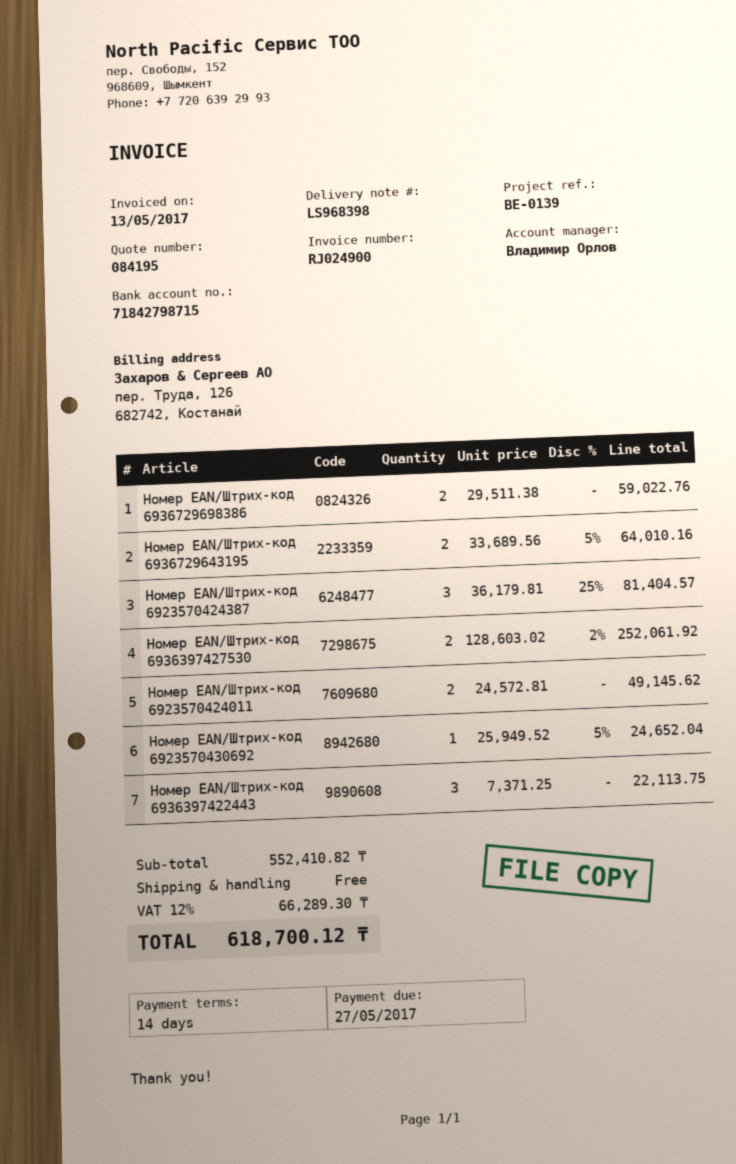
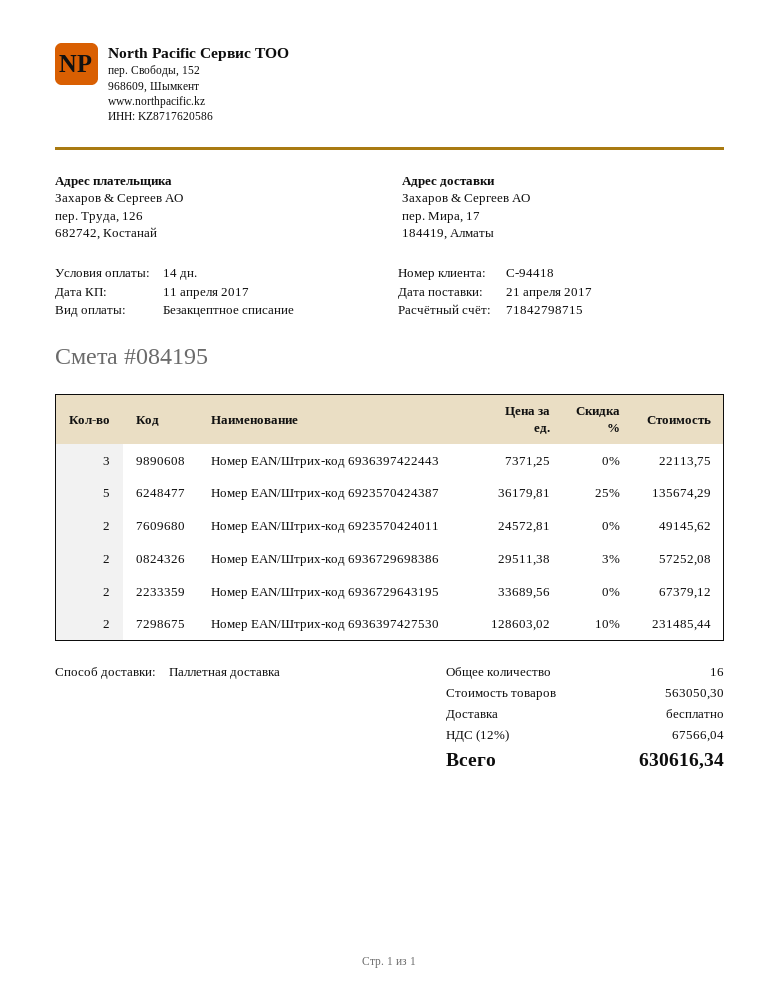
Номер EAN/Штрих-код 6936729698386: 2 x 29511.38 = 59022.76 -> 2 x 29511.38 - 3% = 57252.08
Номер EAN/Штрих-код 6936729643195: 2 x 33689.56 - 5% = 64010.16 -> 2 x 33689.56 = 67379.12
Номер EAN/Штрих-код 6923570424387: 3 x 36179.81 - 25% = 81404.57 -> 5 x 36179.81 - 25% = 135674.29
Номер EAN/Штрих-код 6936397427530: 2 x 128603.02 - 2% = 252061.92 -> 2 x 128603.02 - 10% = 231485.44
Номер EAN/Штрих-код 6923570430692: 1 x 25949.52 - 5% = 24652.04 -> none
subtotal: 552410.82 -> 563050.30
tax: 12% = 66289.30 -> 12% = 67566.04
total: 618700.12 -> 630616.34

